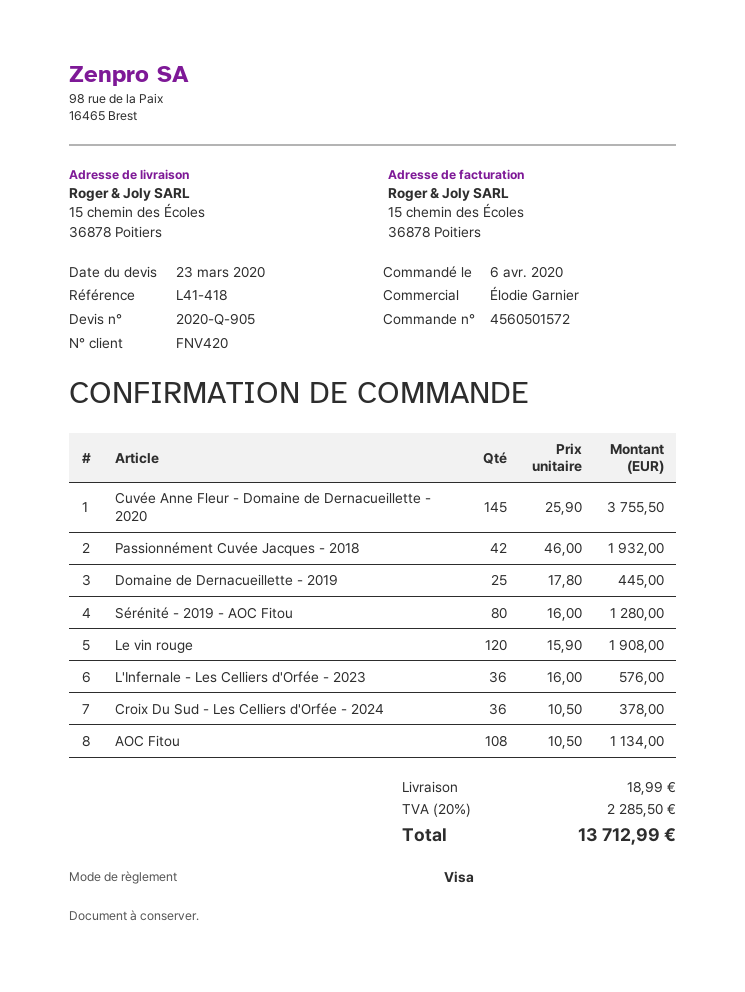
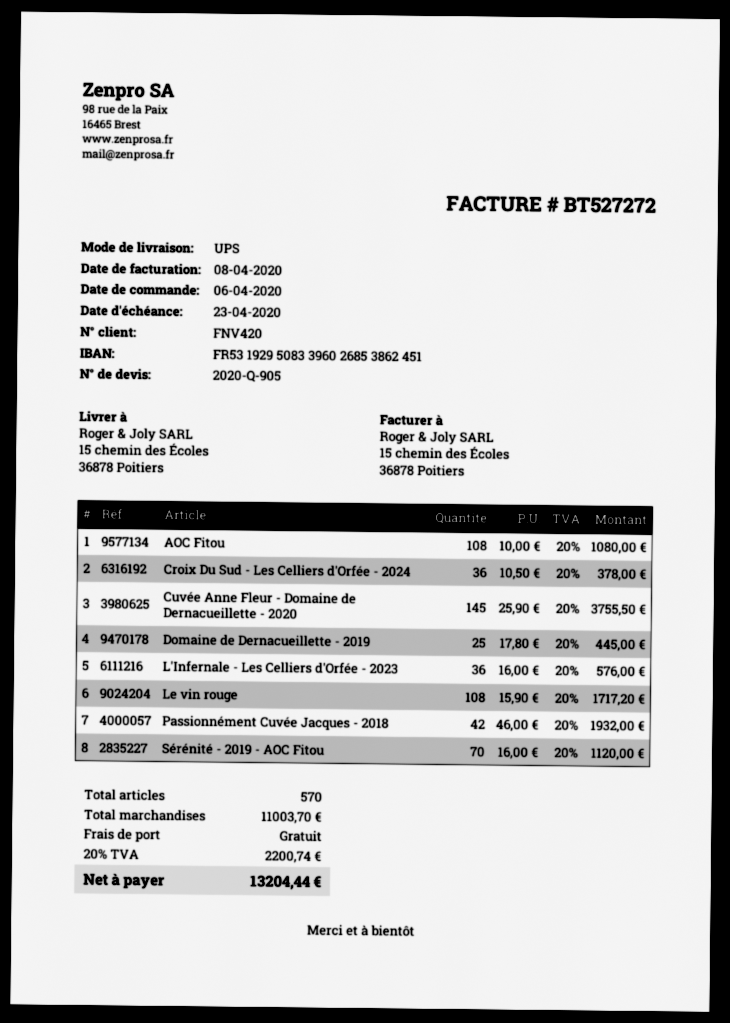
Sérénité - 2019 - AOC Fitou: 80 x 16.00 = 1280.00 -> 70 x 16.00 = 1120.00
Le vin rouge: 120 x 15.90 = 1908.00 -> 108 x 15.90 = 1717.20
AOC Fitou: 108 x 10.50 = 1134.00 -> 108 x 10.00 = 1080.00
shipping: 18.99 -> 0.00
tax: 20% = 2285.50 -> 20% = 2200.74
total: 13712.99 -> 13204.44

